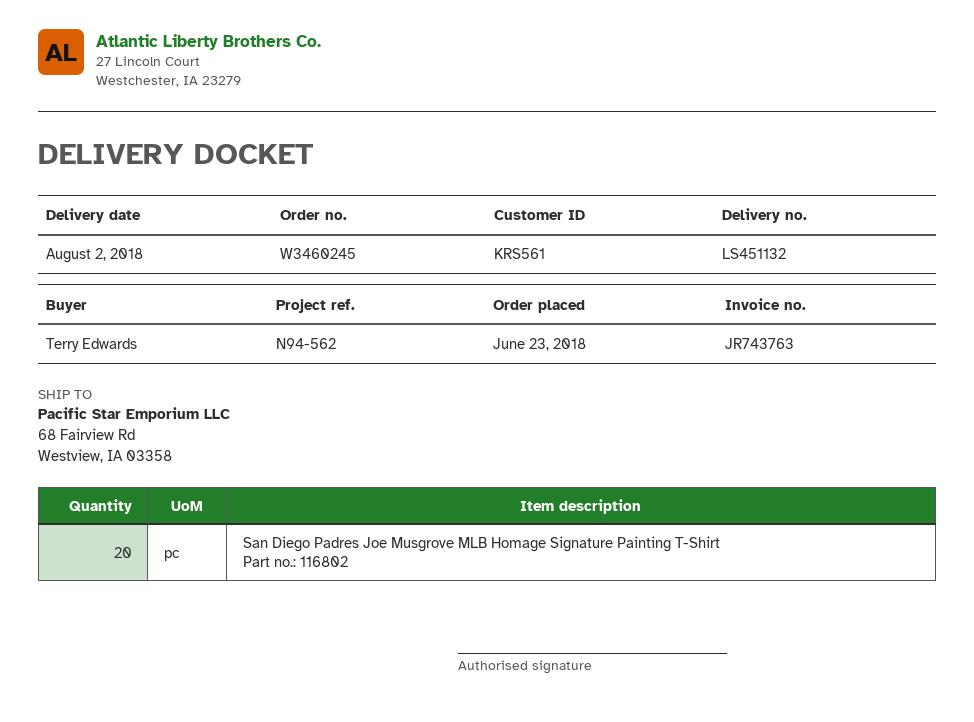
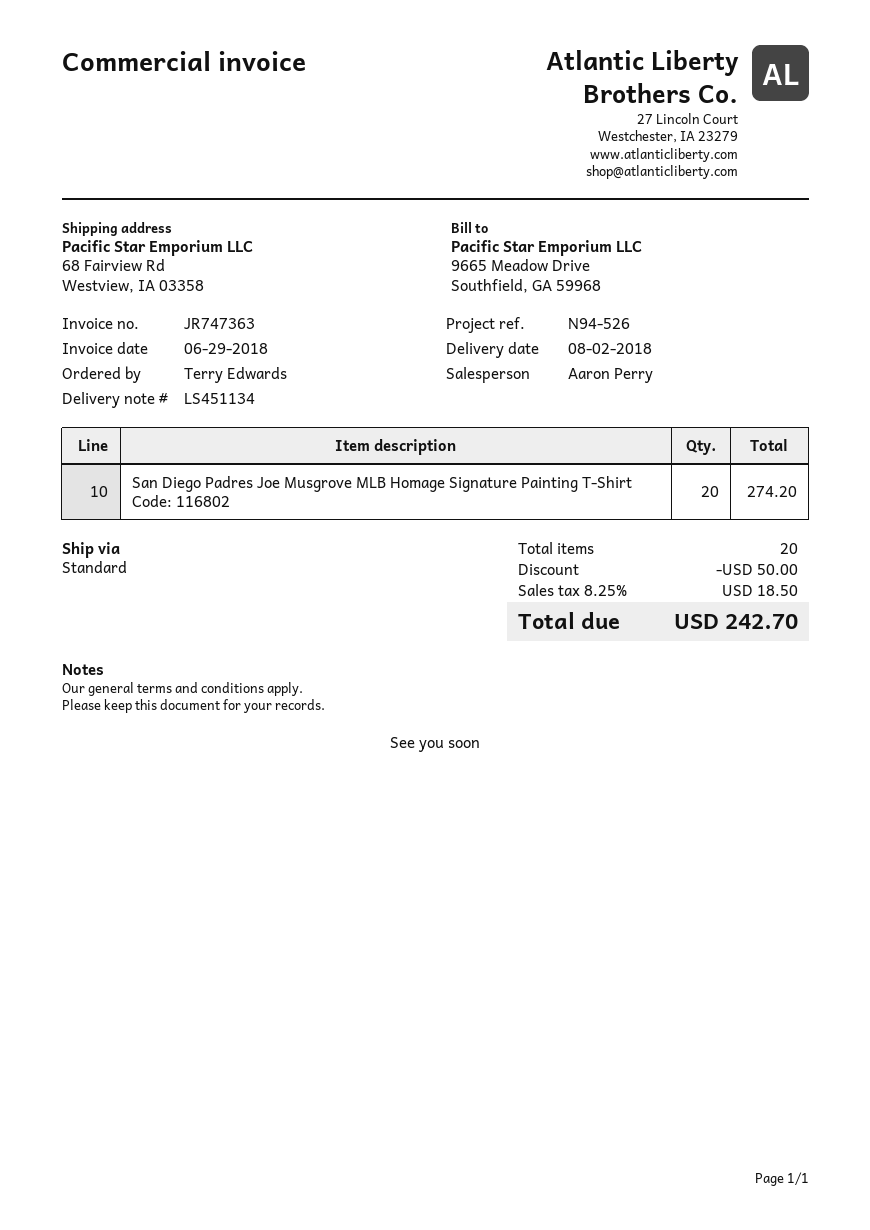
delivery note number: LS451132 -> LS451134
invoice number: JR743763 -> JR747363
reference: N94-562 -> N94-526

